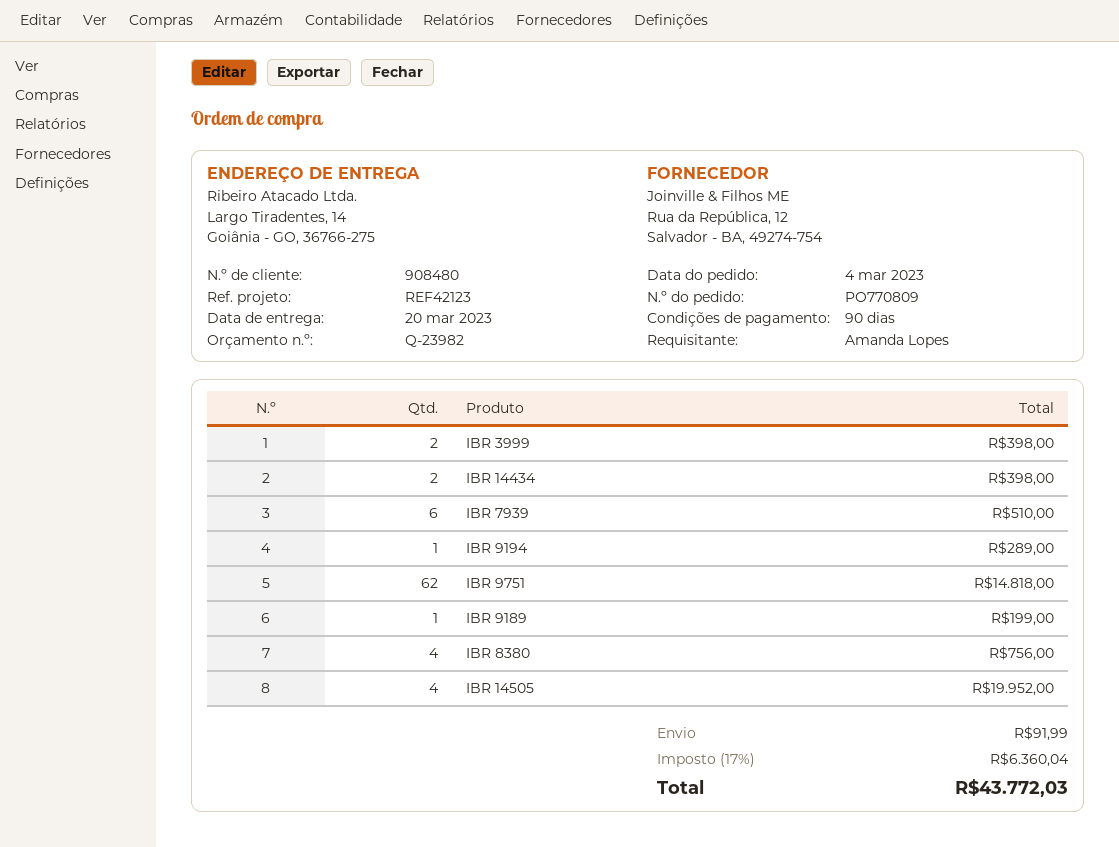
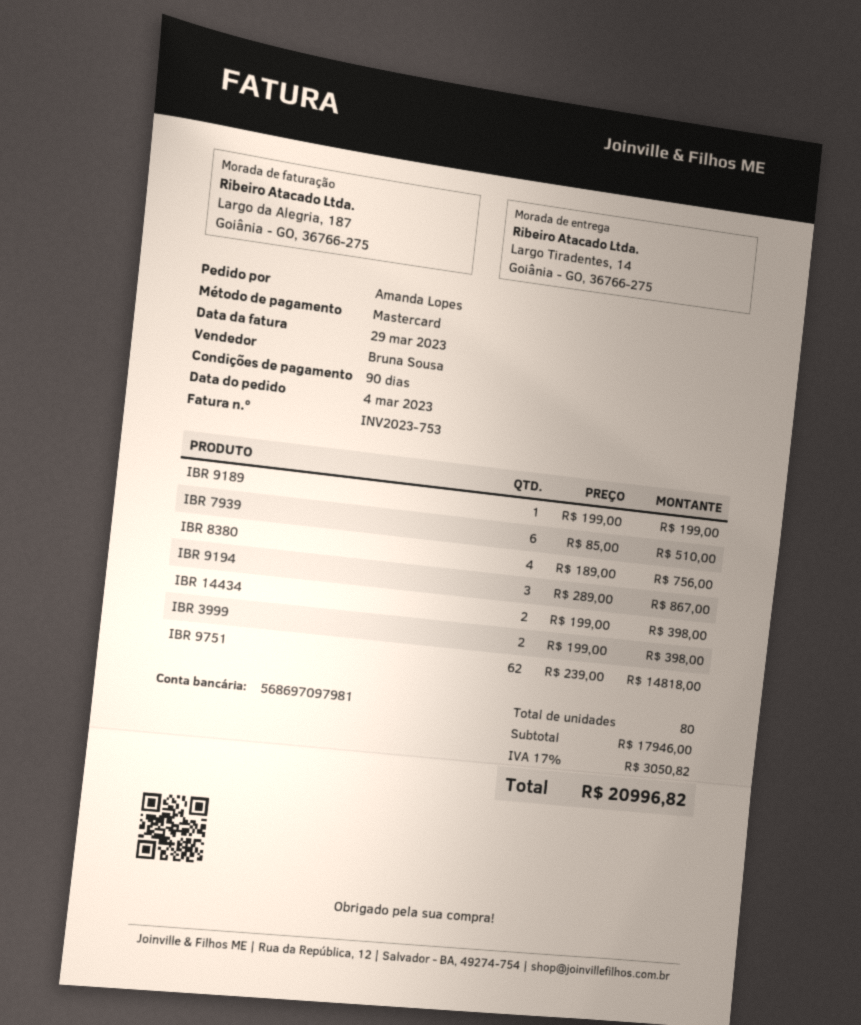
IBR 9194: 1 for 289.00 -> 3 for 867.00
IBR 14505: 4 for 19952.00 -> none
shipping: 91.99 -> none
tax: 17% = 6360.04 -> 17% = 3050.82
total: 43772.03 -> 20996.82

